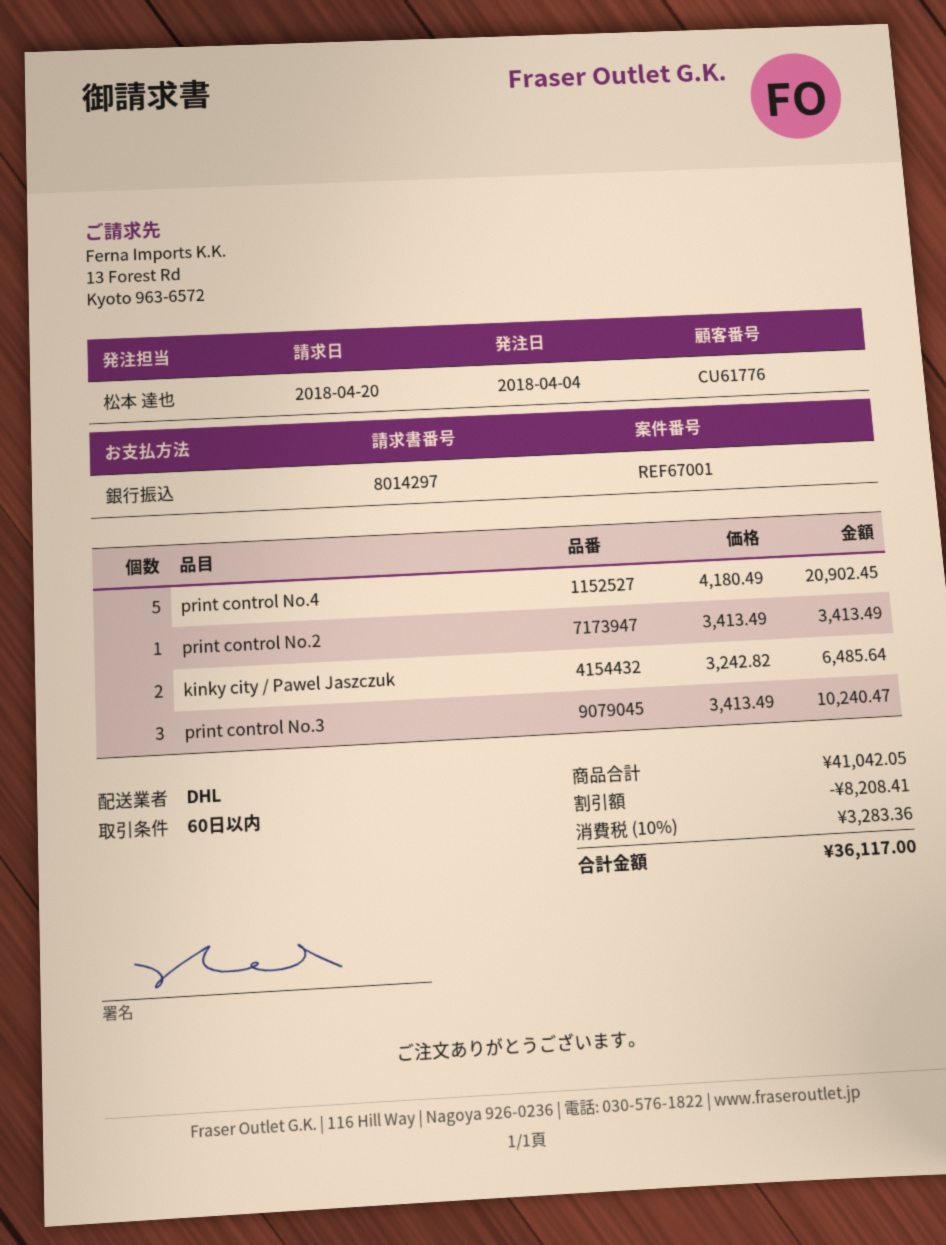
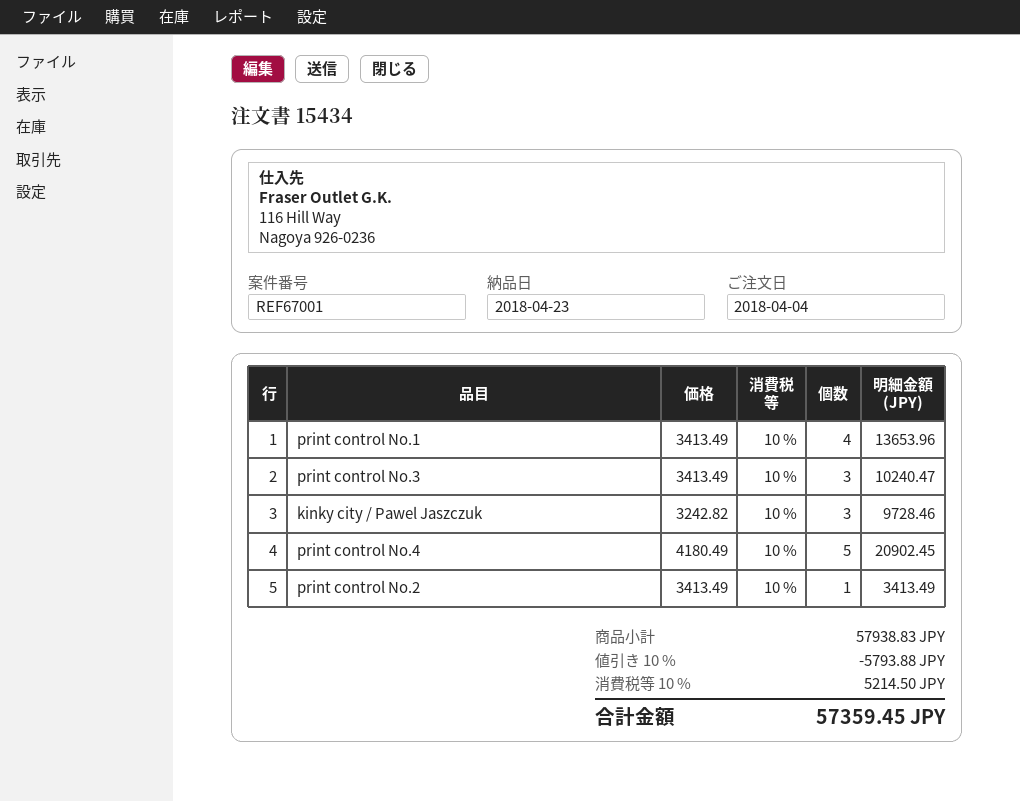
kinky city / Pawel Jaszczuk: 2 x 3242.82 = 6485.64 -> 3 x 3242.82 = 9728.46
print control No.1: none -> 4 x 3413.49 = 13653.96
subtotal: 41042.05 -> 57938.83
discount: 8208.41 -> 5793.88
tax: 10% = 3283.36 -> 10% = 5214.50
total: 36117.00 -> 57359.45

